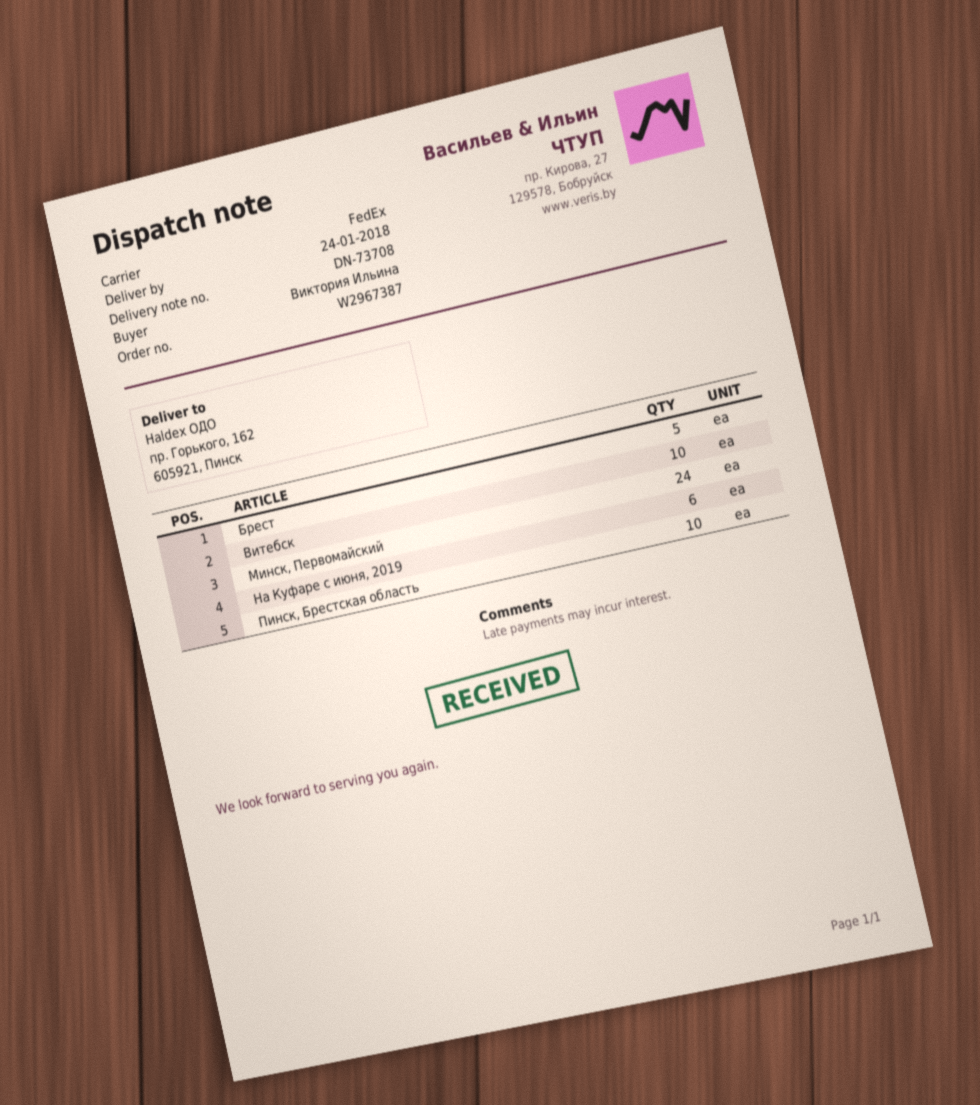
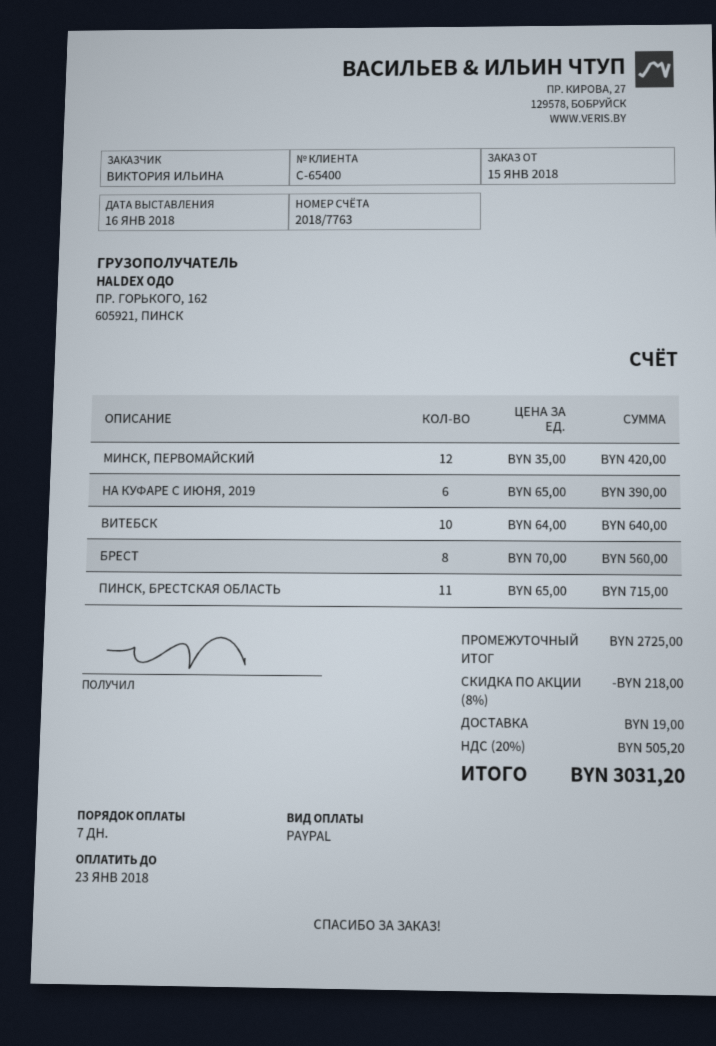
Брест: 5 -> 8
Минск, Первомайский: 24 -> 12
Пинск, Брестская область: 10 -> 11

